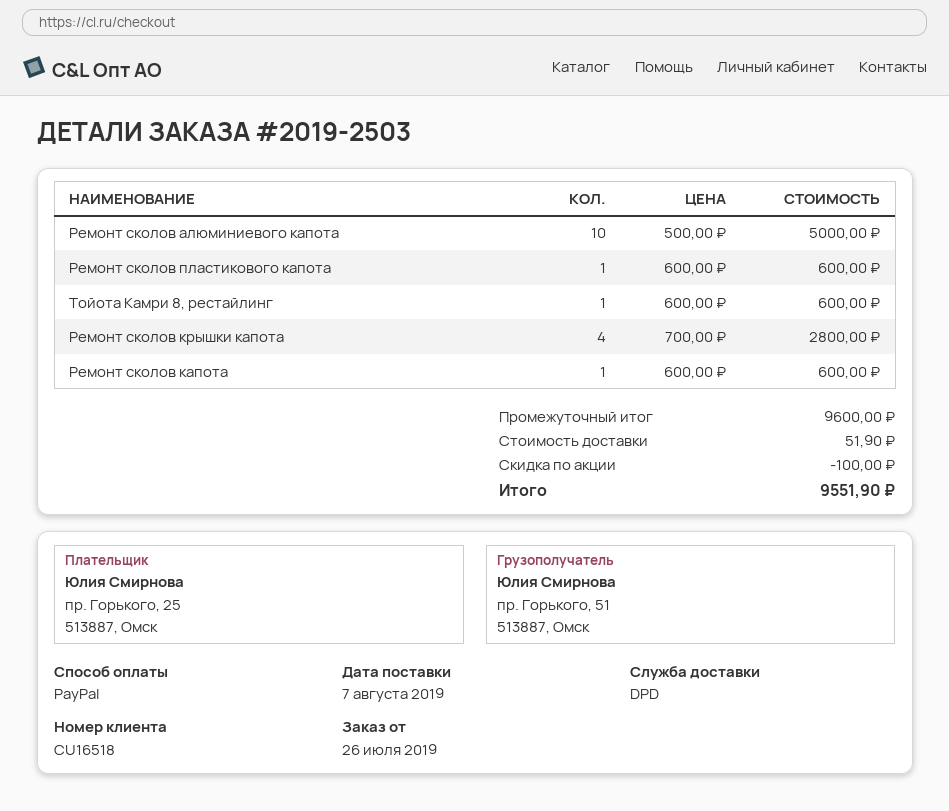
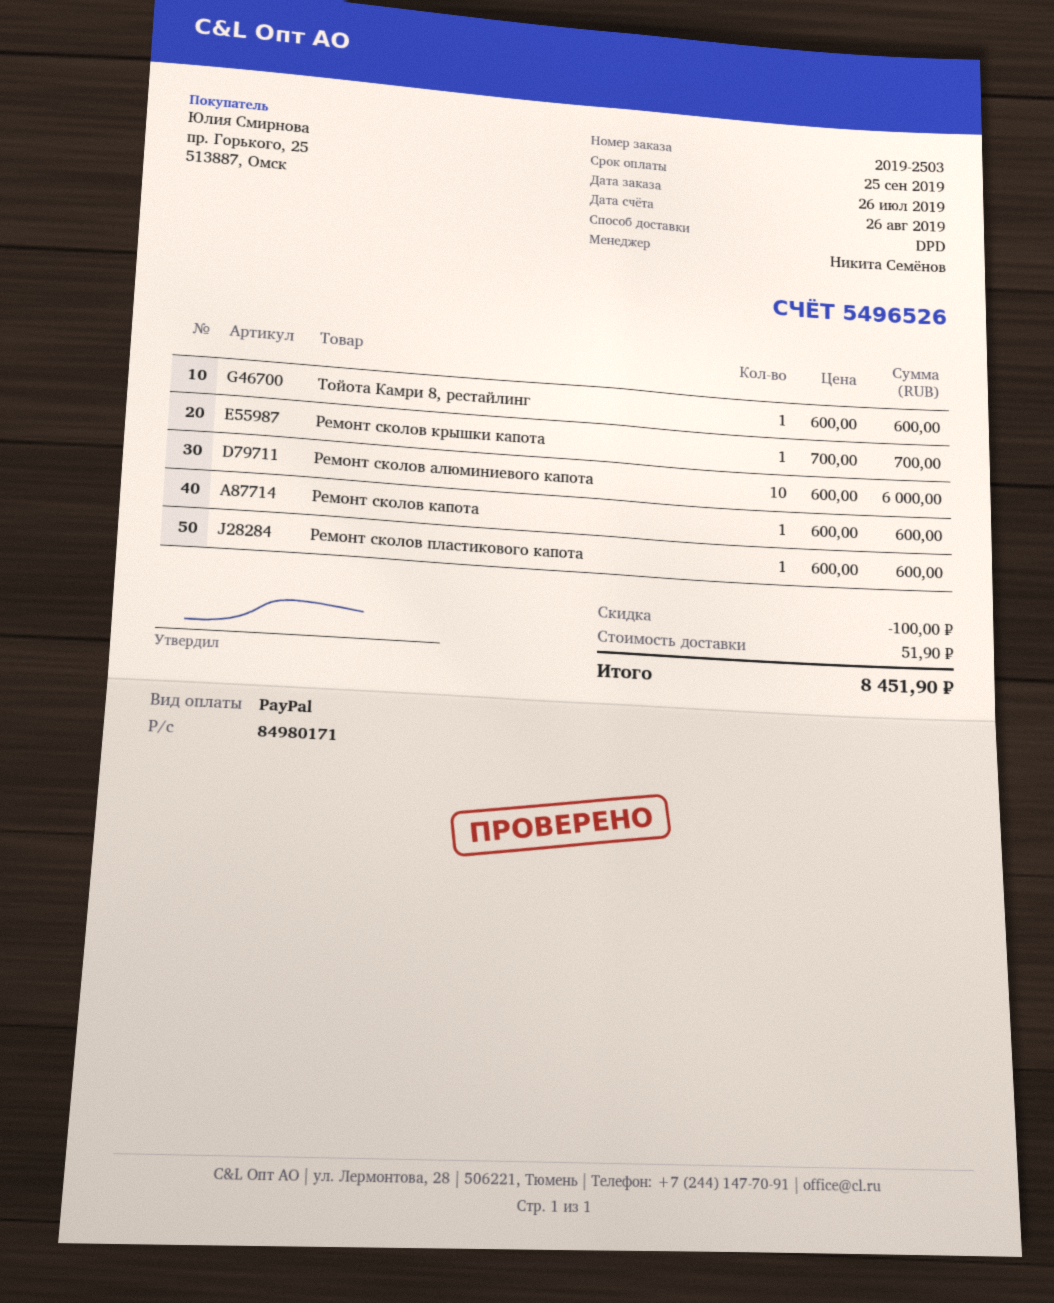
Ремонт сколов алюминиевого капота: 10 x 500.00 = 5000.00 -> 10 x 600.00 = 6000.00
Ремонт сколов крышки капота: 4 x 700.00 = 2800.00 -> 1 x 700.00 = 700.00
total: 9551.90 -> 8451.90

